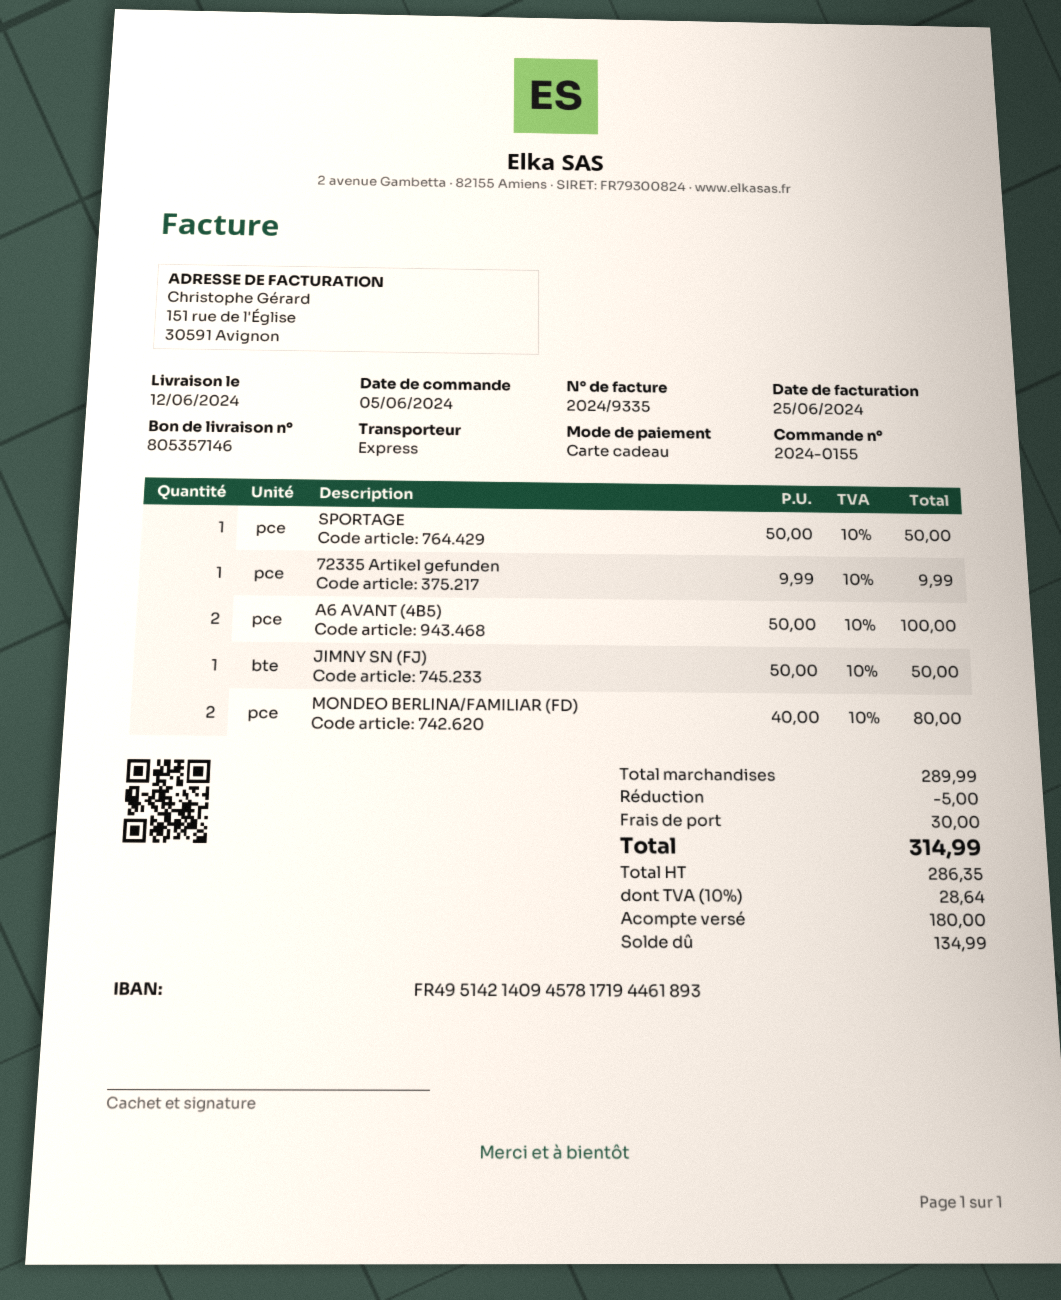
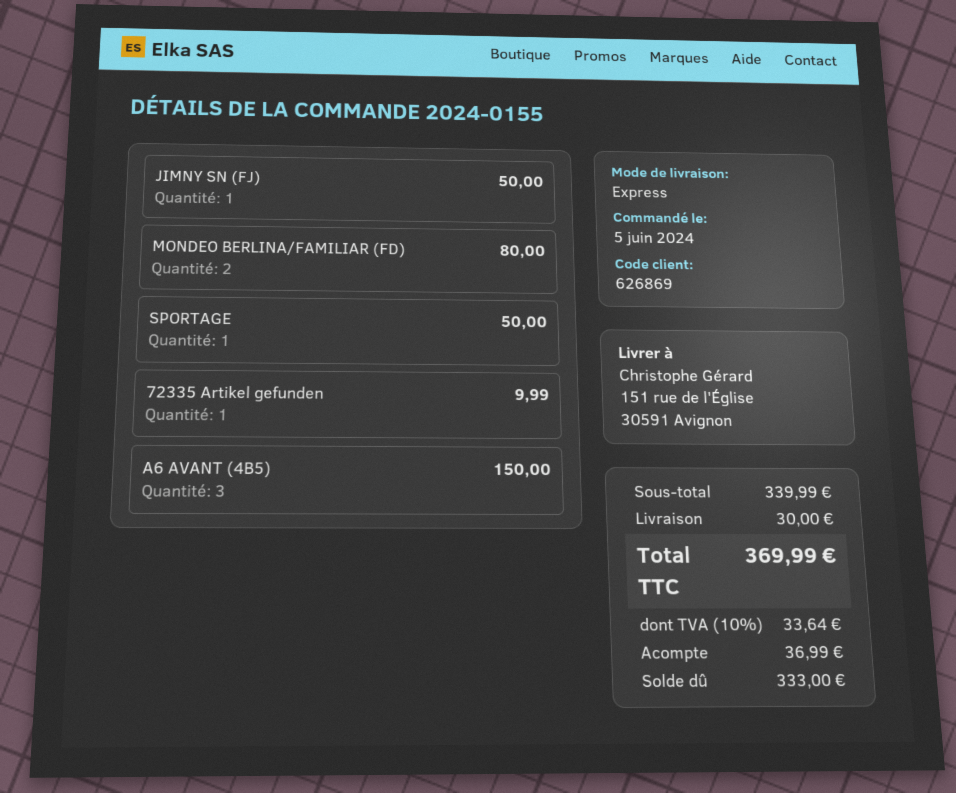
A6 AVANT (4B5): 2 for 100.00 -> 3 for 150.00
subtotal: 289.99 -> 339.99
discount: 5.00 -> none
tax: 10% = 28.64 -> 10% = 33.64
total: 314.99 -> 369.99
deposit: 180.00 -> 36.99
balance: 134.99 -> 333.00

